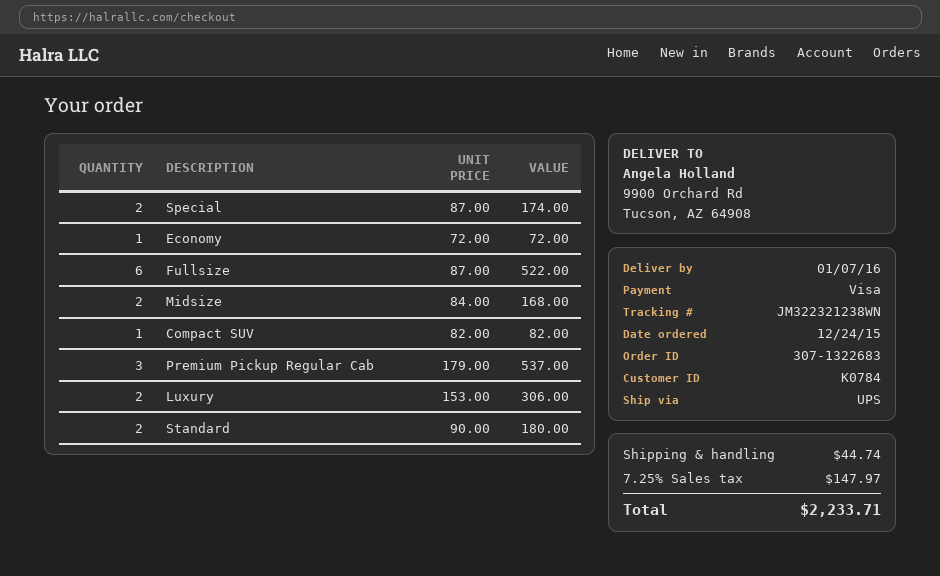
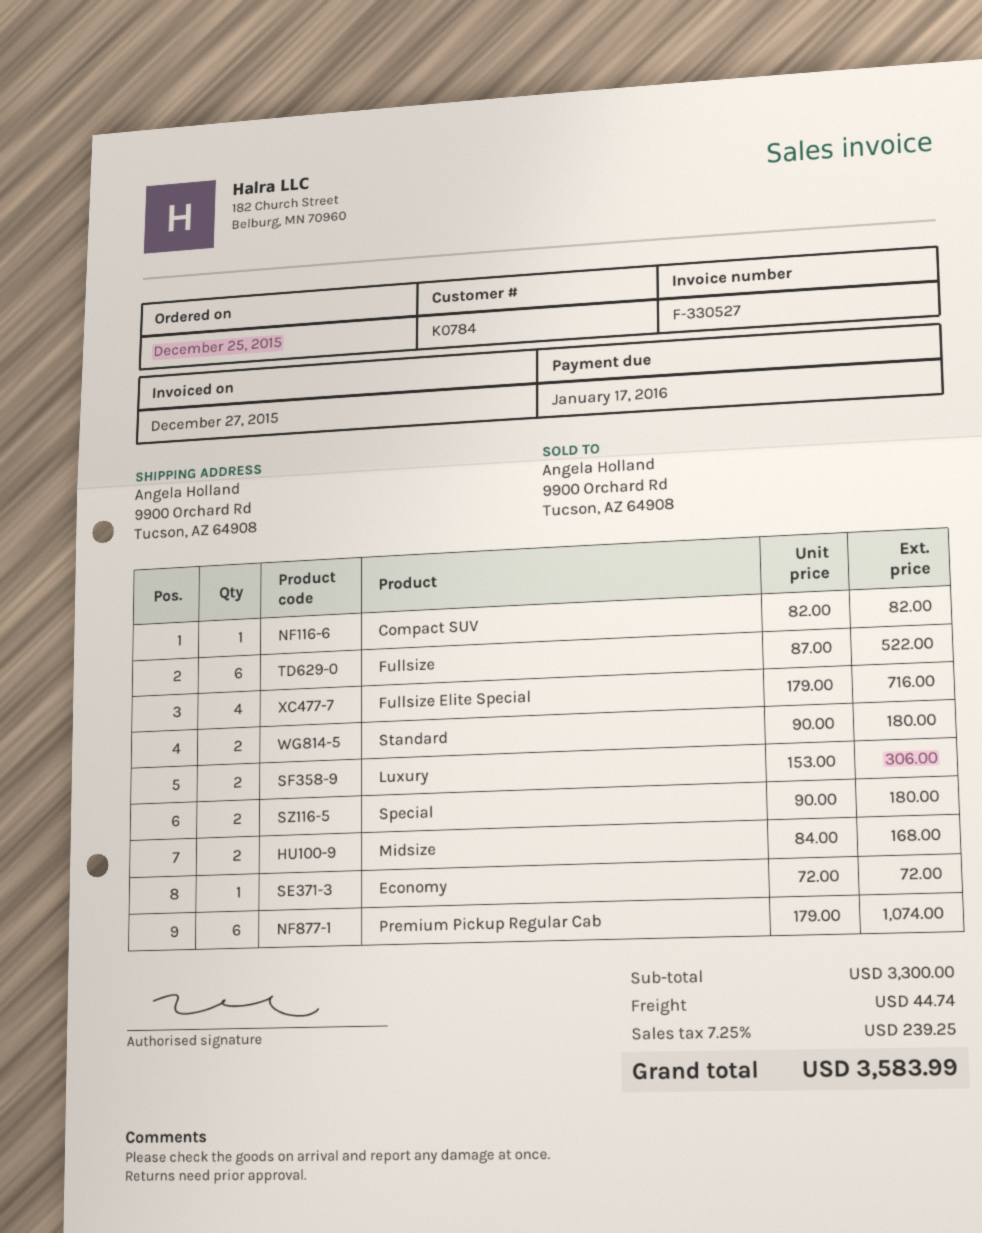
order date: 2015-12-24 -> 2015-12-25
Special: 2 x 87.00 = 174.00 -> 2 x 90.00 = 180.00
Premium Pickup Regular Cab: 3 x 179.00 = 537.00 -> 6 x 179.00 = 1074.00
Fullsize Elite Special: none -> 4 x 179.00 = 716.00
tax: 7.25% = 147.97 -> 7.25% = 239.25
total: 2233.71 -> 3583.99

